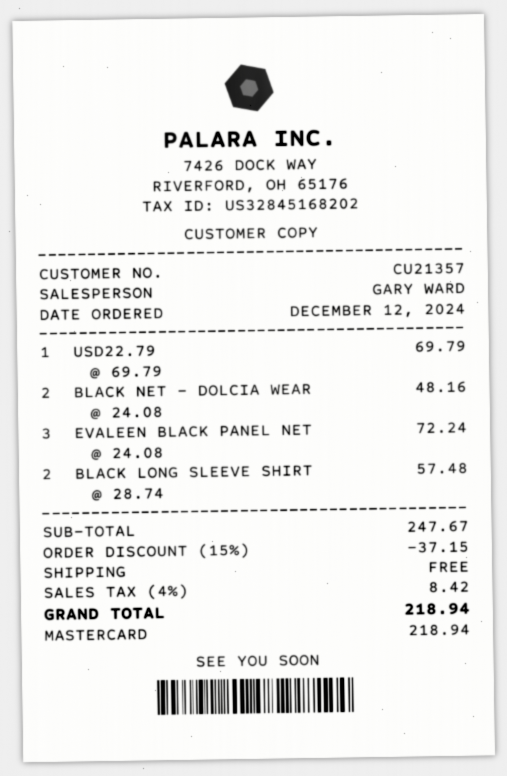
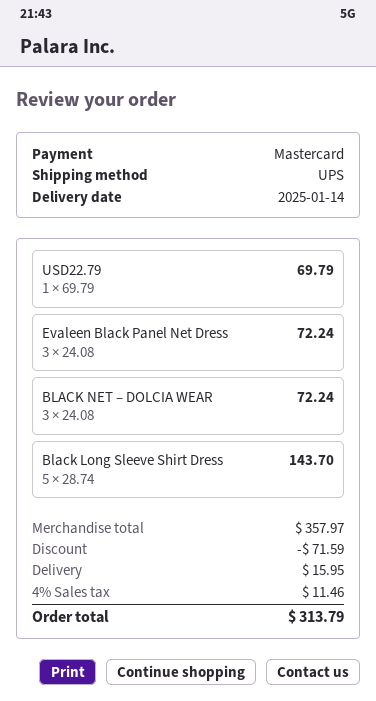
BLACK NET – DOLCIA WEAR: 2 x 24.08 = 48.16 -> 3 x 24.08 = 72.24
BLACK LONG SLEEVE SHIRT: 2 x 28.74 = 57.48 -> 5 x 28.74 = 143.70
subtotal: 247.67 -> 357.97
discount: 37.15 -> 71.59
shipping: 0.00 -> 15.95
tax: 4% = 8.42 -> 4% = 11.46
total: 218.94 -> 313.79

